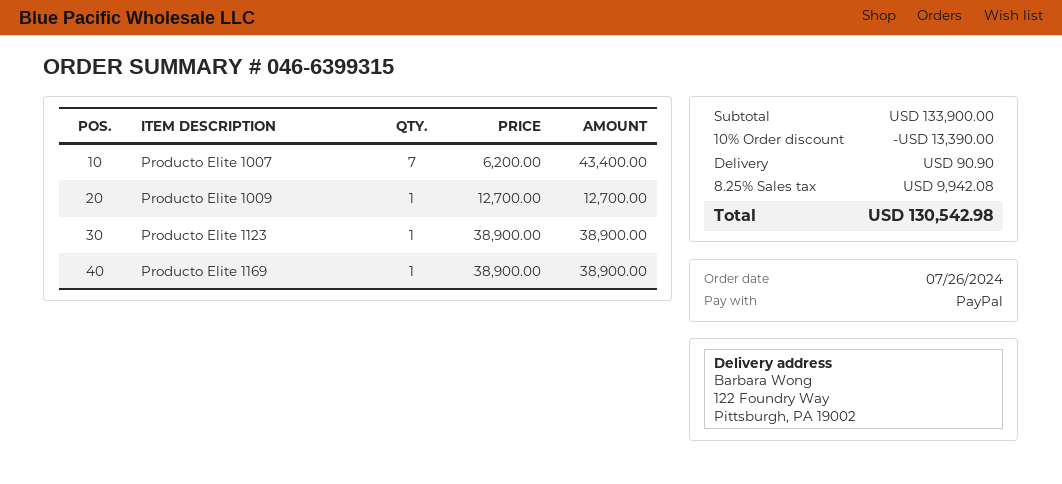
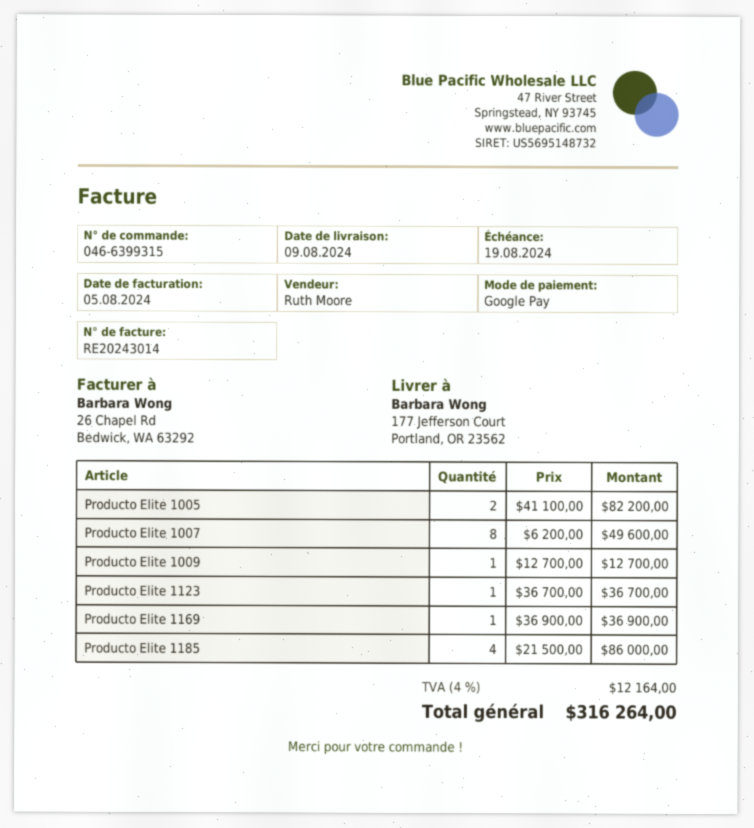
payment method: PayPal -> Google Pay
ship to: 122 Foundry Way, Pittsburgh, PA 19002 -> 177 Jefferson Court, Portland, OR 23562
Producto Elite 1007: 7 x 6200.00 = 43400.00 -> 8 x 6200.00 = 49600.00
Producto Elite 1123: 1 x 38900.00 = 38900.00 -> 1 x 36700.00 = 36700.00
Producto Elite 1169: 1 x 38900.00 = 38900.00 -> 1 x 36900.00 = 36900.00
Producto Elite 1005: none -> 2 x 41100.00 = 82200.00
Producto Elite 1185: none -> 4 x 21500.00 = 86000.00
discount: 10% = 13390.00 -> none
shipping: 90.90 -> none
tax: 8.25% = 9942.08 -> 4% = 12164.00
total: 130542.98 -> 316264.00

